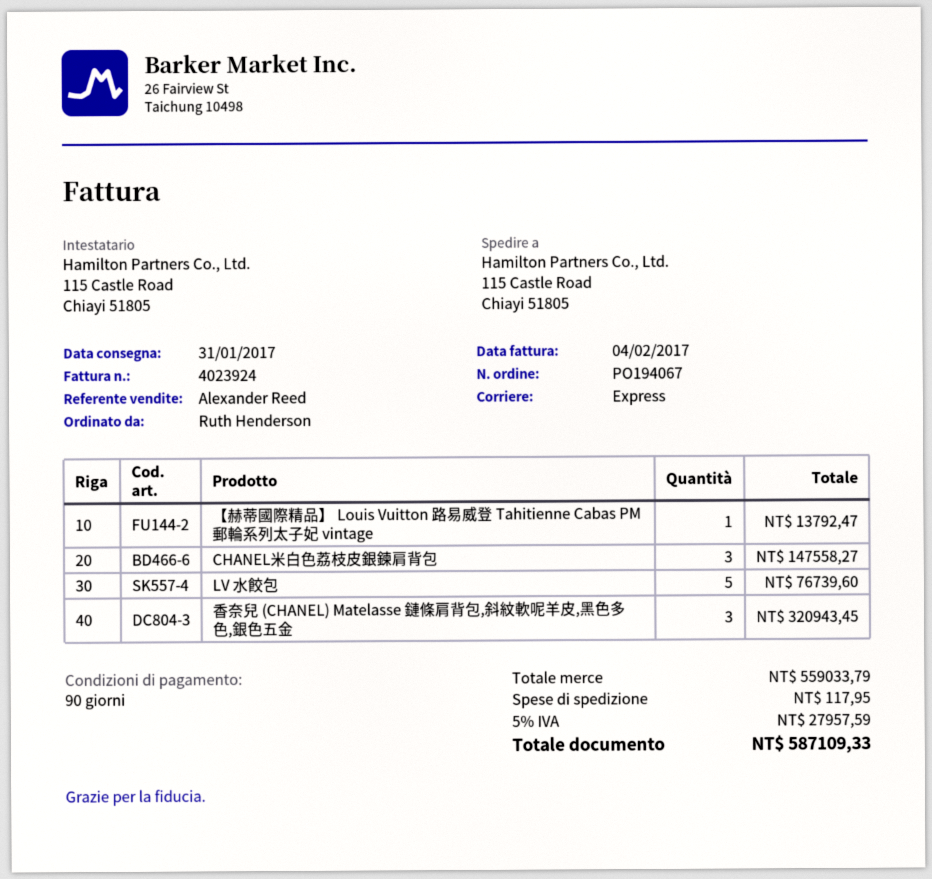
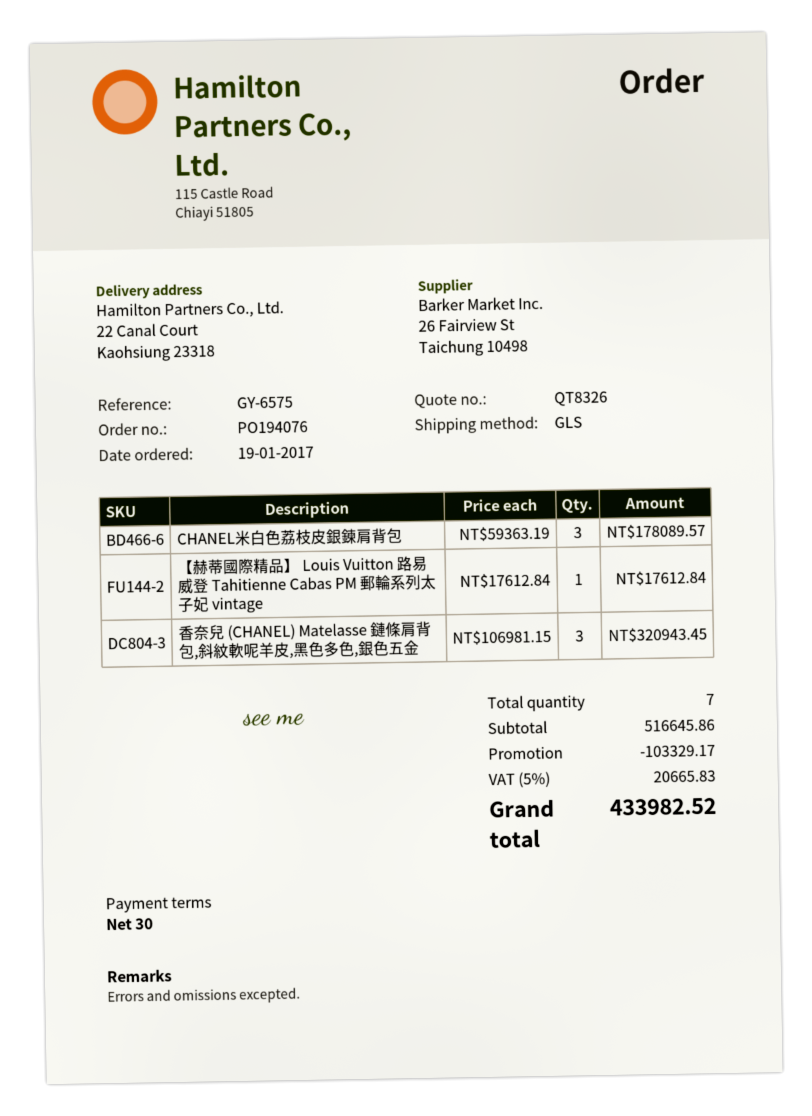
order number: PO194067 -> PO194076
payment terms: 90 days -> 30 days
shipping method: express -> GLS
ship to: 115 Castle Road, Chiayi 51805 -> 22 Canal Court, Kaohsiung 23318
【赫蒂國際精品】 Louis Vuitton 路易威登 Tahitienne Cabas PM 郵輪系列太子妃 vintage: 1 for 13792.47 -> 1 for 17612.84
CHANEL米白色荔枝皮銀鍊肩背包: 3 for 147558.27 -> 3 for 178089.57
LV 水餃包: 5 for 76739.60 -> none
subtotal: 559033.79 -> 516645.86
discount: none -> 103329.17
shipping: 117.95 -> none
tax: 5% = 27957.59 -> 5% = 20665.83
total: 587109.33 -> 433982.52

